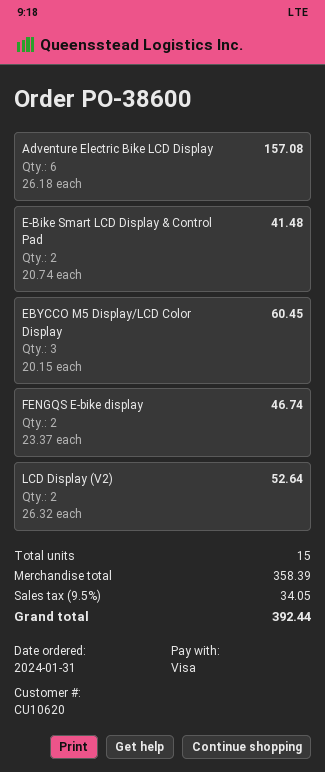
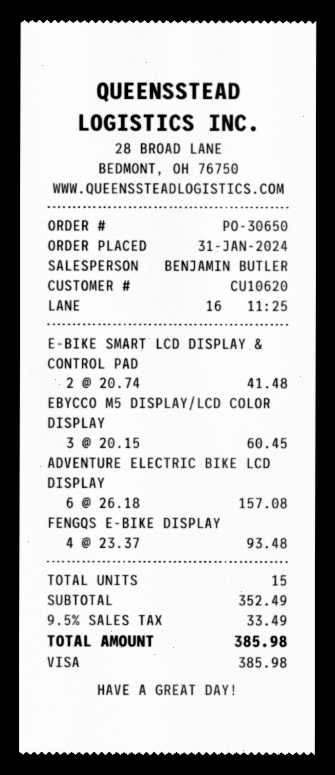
order number: PO-38600 -> PO-30650
FENGQS E-bike display: 2 x 23.37 = 46.74 -> 4 x 23.37 = 93.48
LCD Display (V2): 2 x 26.32 = 52.64 -> none
subtotal: 358.39 -> 352.49
tax: 9.5% = 34.05 -> 9.5% = 33.49
total: 392.44 -> 385.98

